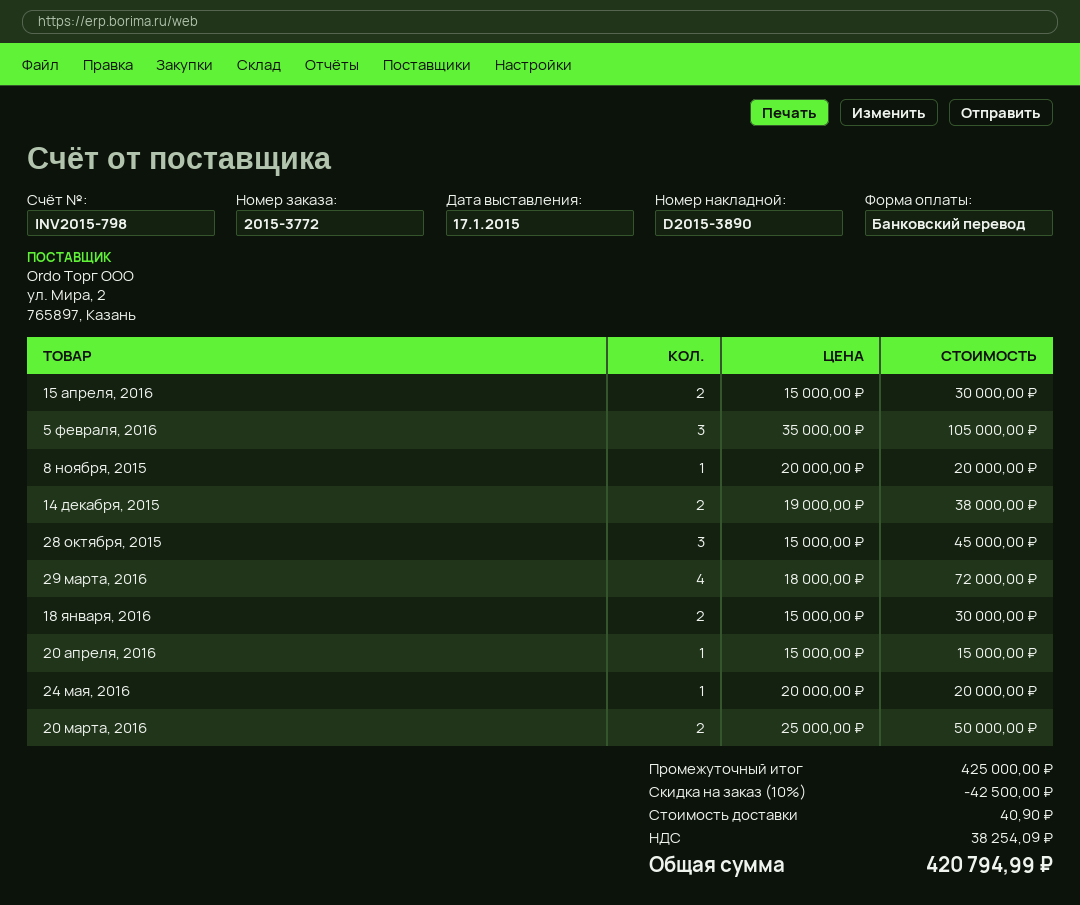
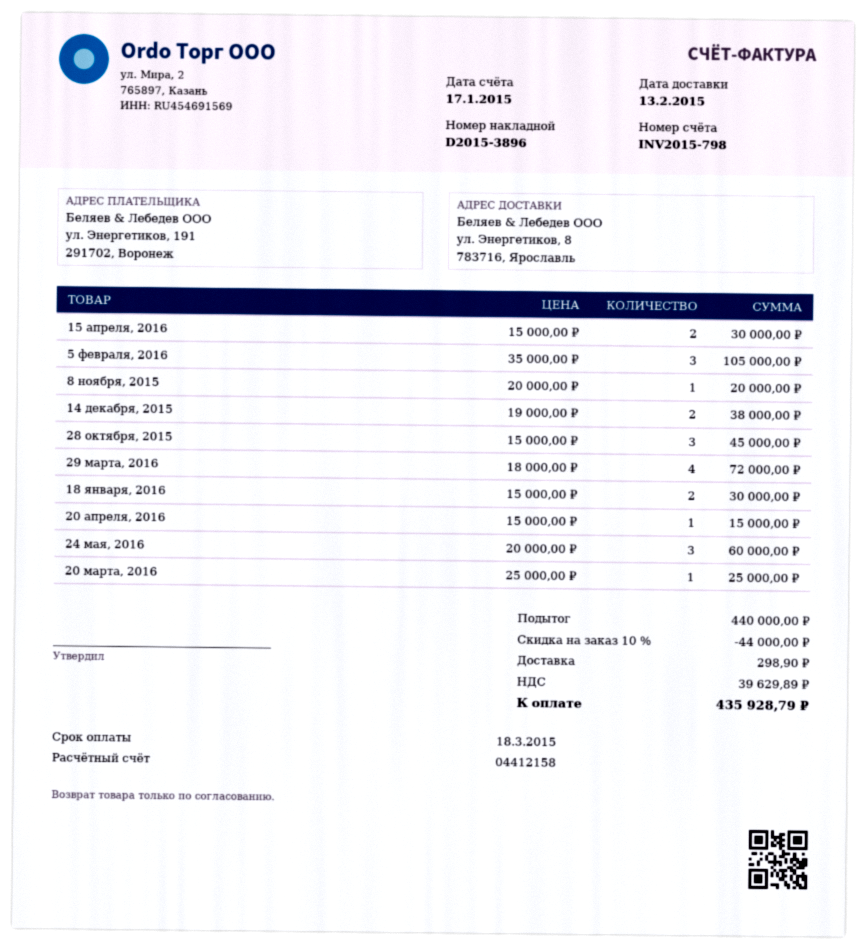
delivery note number: D2015-3890 -> D2015-3896
24 мая, 2016: 1 x 20000.00 = 20000.00 -> 3 x 20000.00 = 60000.00
20 марта, 2016: 2 x 25000.00 = 50000.00 -> 1 x 25000.00 = 25000.00
subtotal: 425000.00 -> 440000.00
discount: 10% = 42500.00 -> 10% = 44000.00
shipping: 40.90 -> 298.90
tax: 38254.09 -> 39629.89
total: 420794.99 -> 435928.79

